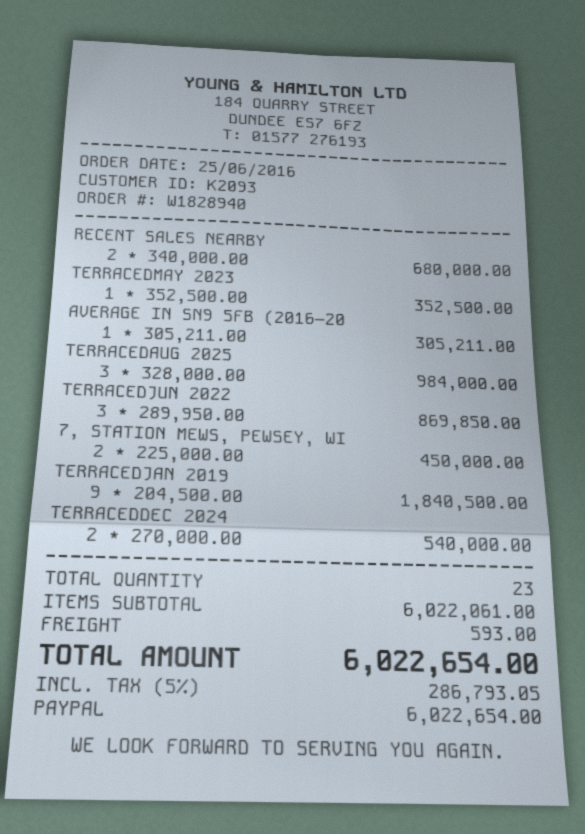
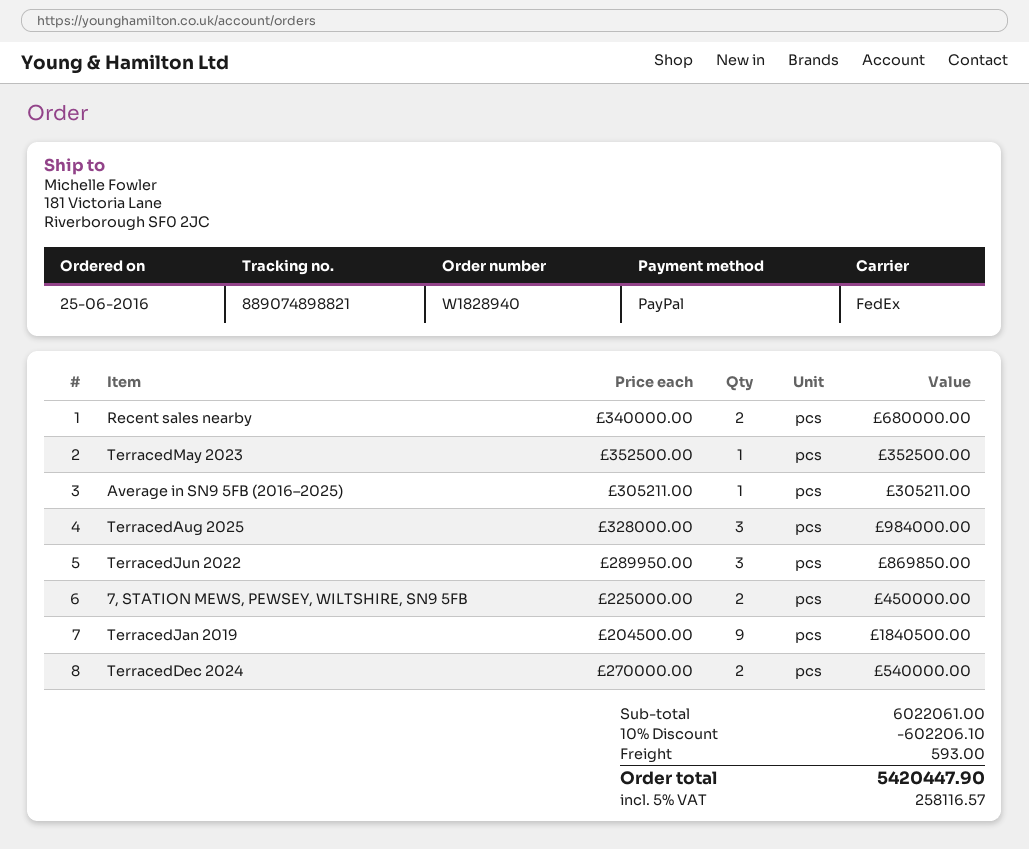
discount: none -> 10% = 602206.10
tax: 5% = 286793.05 -> 5% = 258116.57
total: 6022654.00 -> 5420447.90

